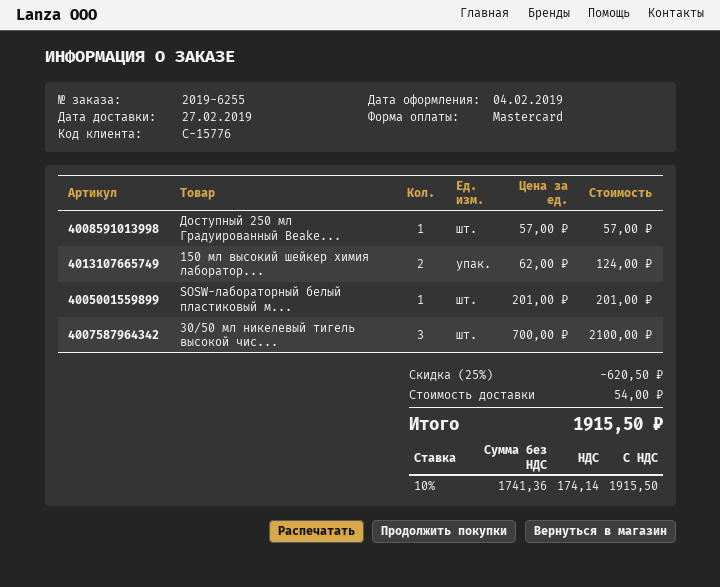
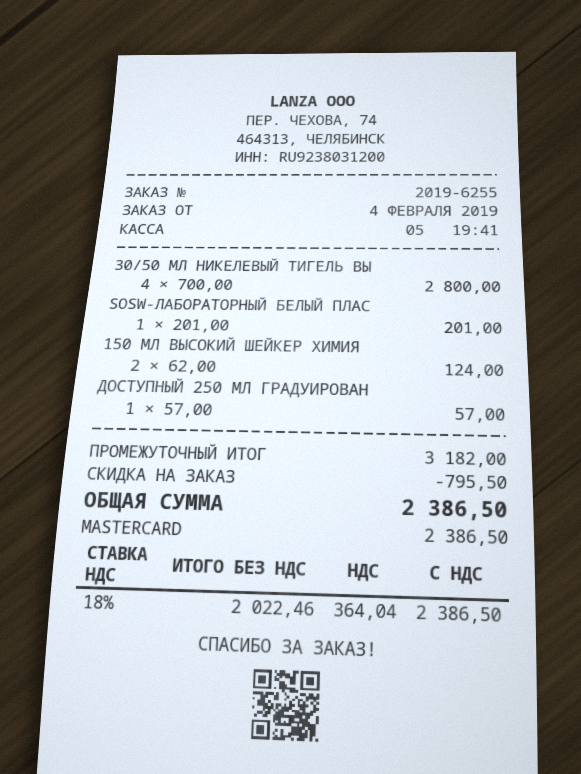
30/50 мл никелевый тигель высокой чис...: 3 x 700.00 = 2100.00 -> 4 x 700.00 = 2800.00
discount: 620.50 -> 795.50
shipping: 54.00 -> none
net: 1741.36 -> 2022.46
tax: 10% = 174.14 -> 18% = 364.04
total: 1915.50 -> 2386.50

